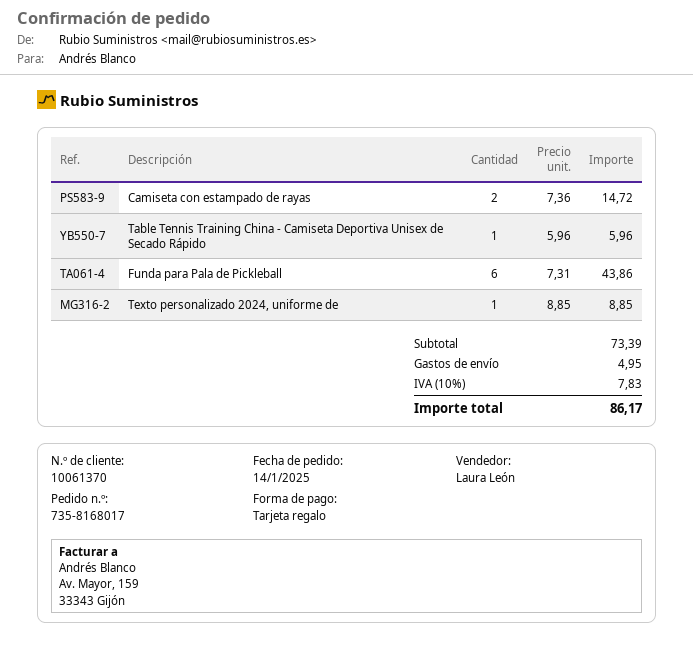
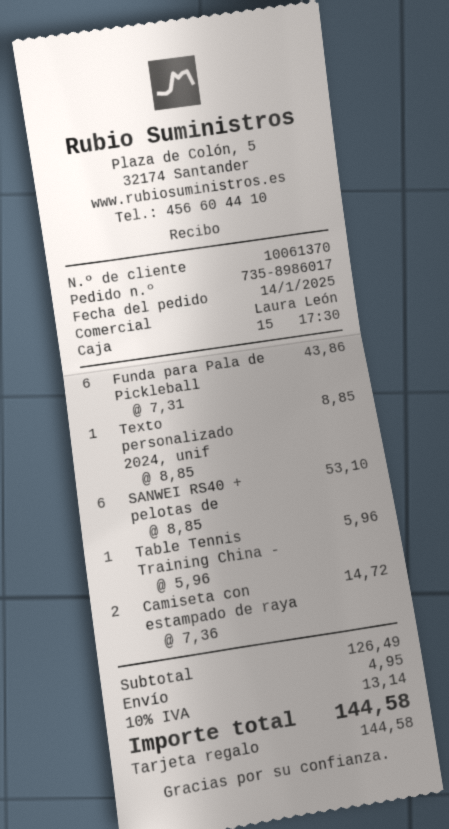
order number: 735-8168017 -> 735-8986017
SANWEI RS40 + pelotas de: none -> 6 x 8.85 = 53.10
subtotal: 73.39 -> 126.49
tax: 10% = 7.83 -> 10% = 13.14
total: 86.17 -> 144.58

